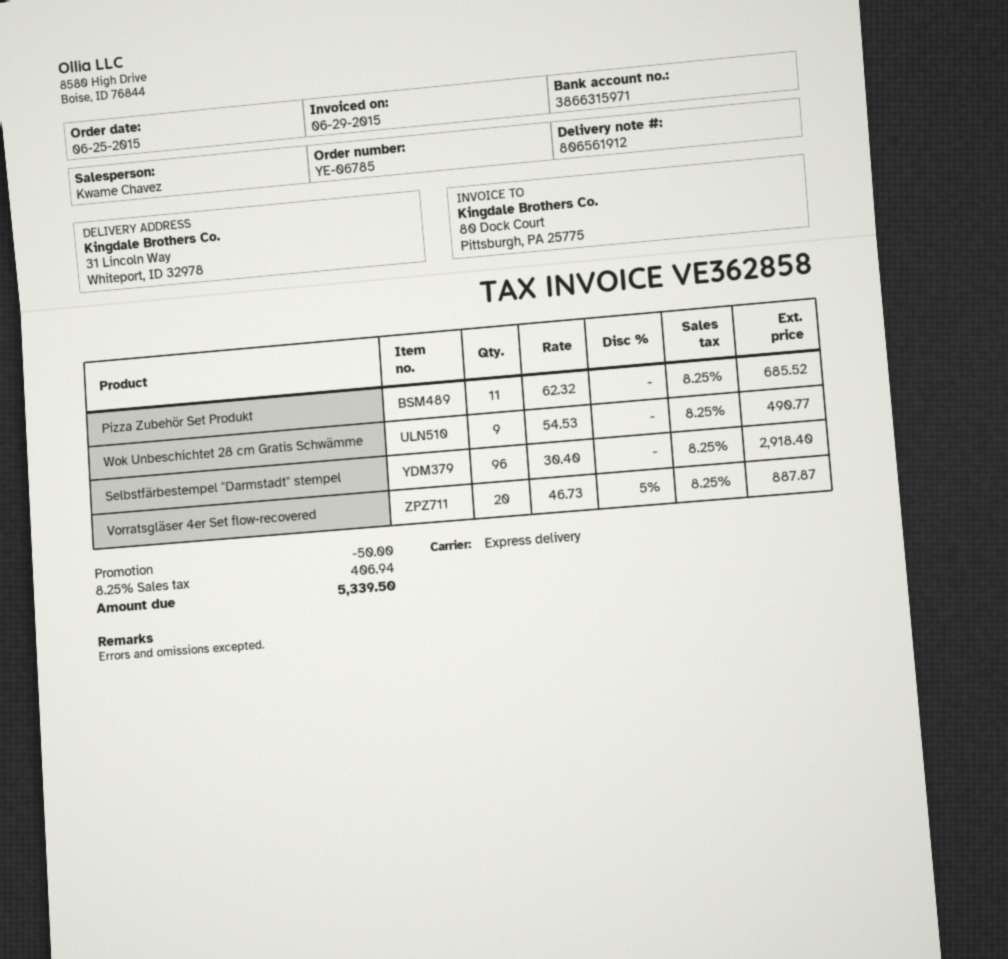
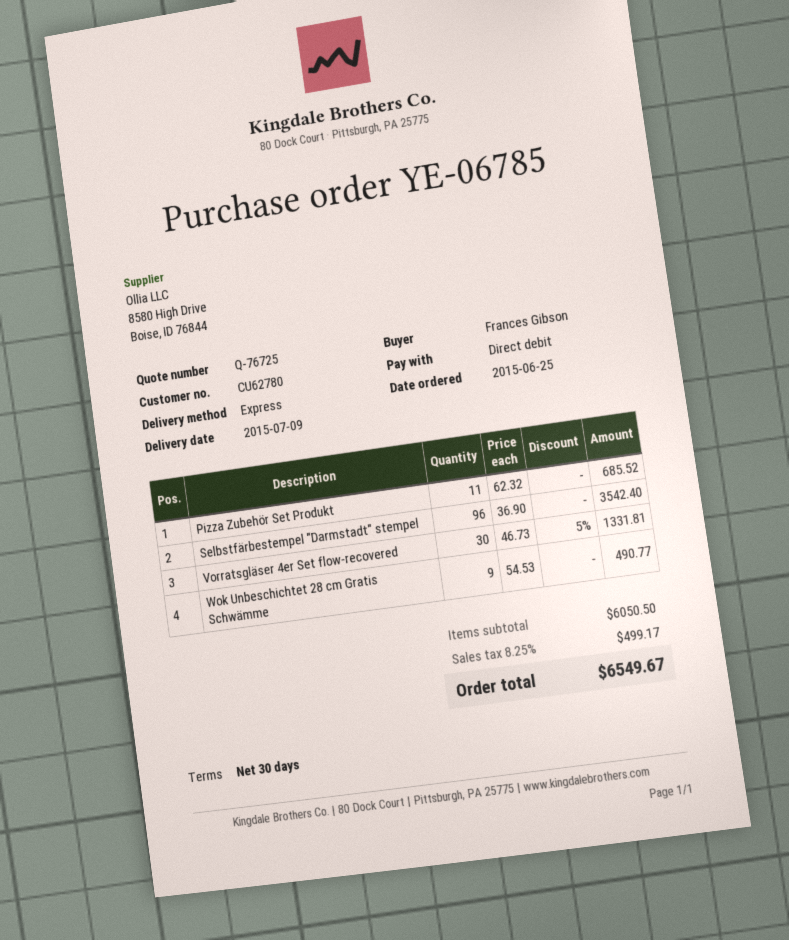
Selbstfärbestempel "Darmstadt" stempel: 96 x 30.40 = 2918.40 -> 96 x 36.90 = 3542.40
Vorratsgläser 4er Set flow-recovered: 20 x 46.73 - 5% = 887.87 -> 30 x 46.73 - 5% = 1331.81
discount: 50.00 -> none
tax: 8.25% = 406.94 -> 8.25% = 499.17
total: 5339.50 -> 6549.67

